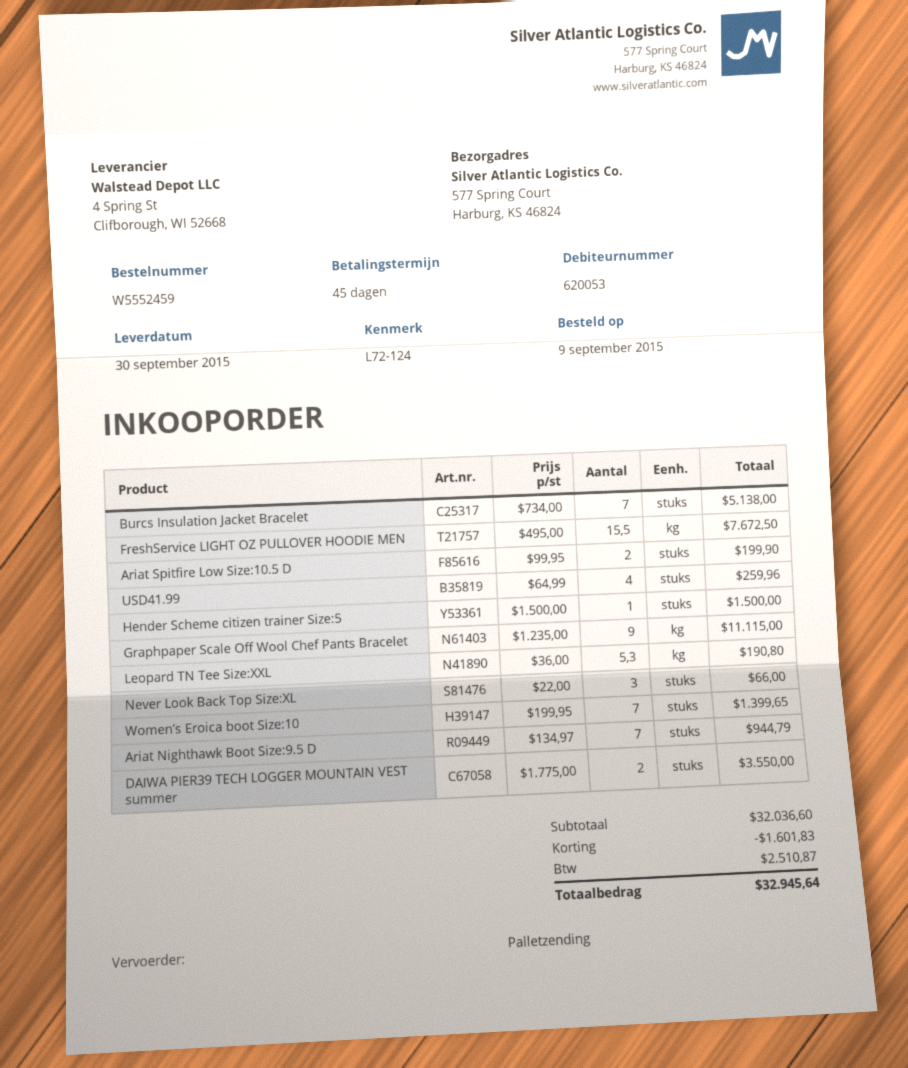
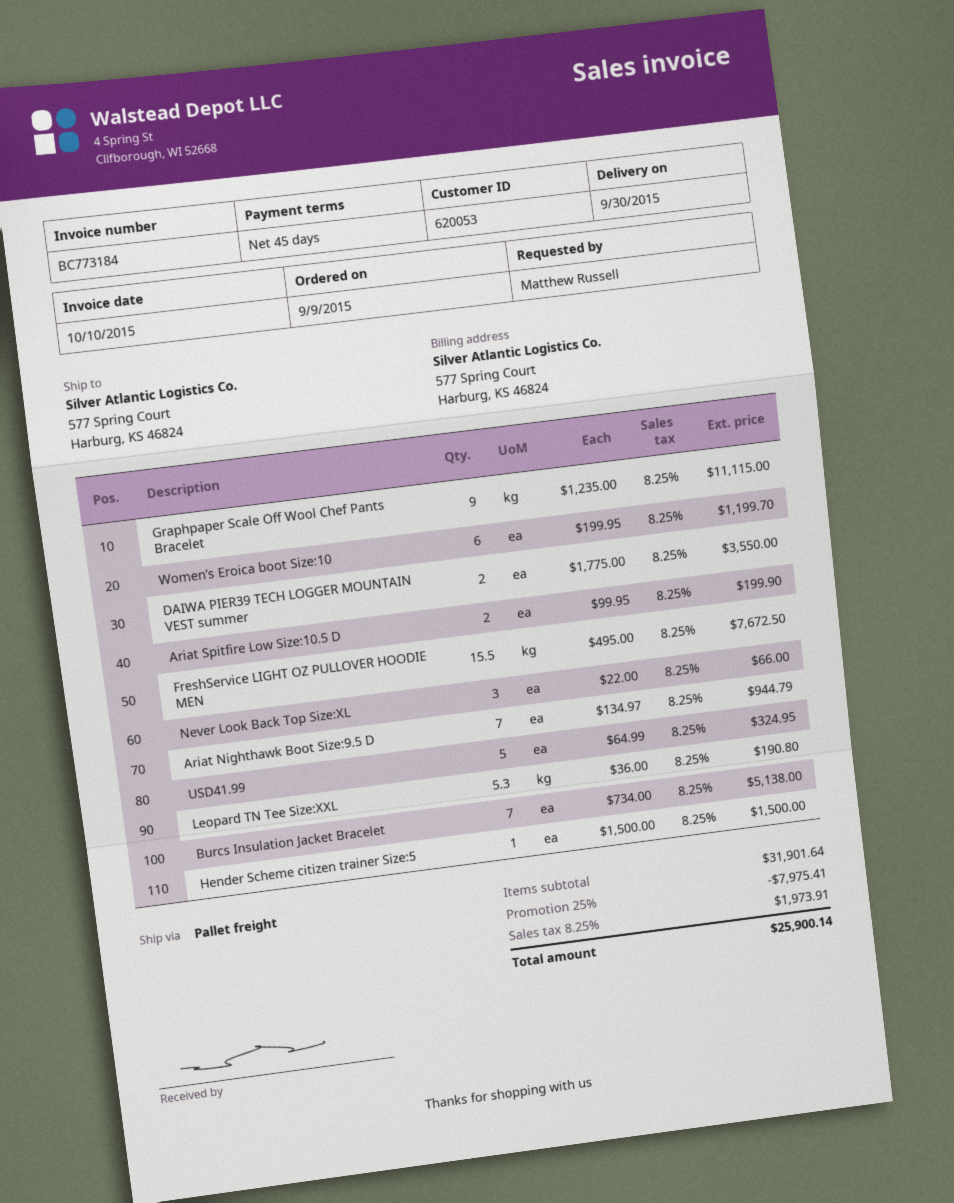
USD41.99: 4 x 64.99 = 259.96 -> 5 x 64.99 = 324.95
Women’s Eroica boot Size:10: 7 x 199.95 = 1399.65 -> 6 x 199.95 = 1199.70
subtotal: 32036.60 -> 31901.64
discount: 1601.83 -> 7975.41
tax: 2510.87 -> 1973.91
total: 32945.64 -> 25900.14

